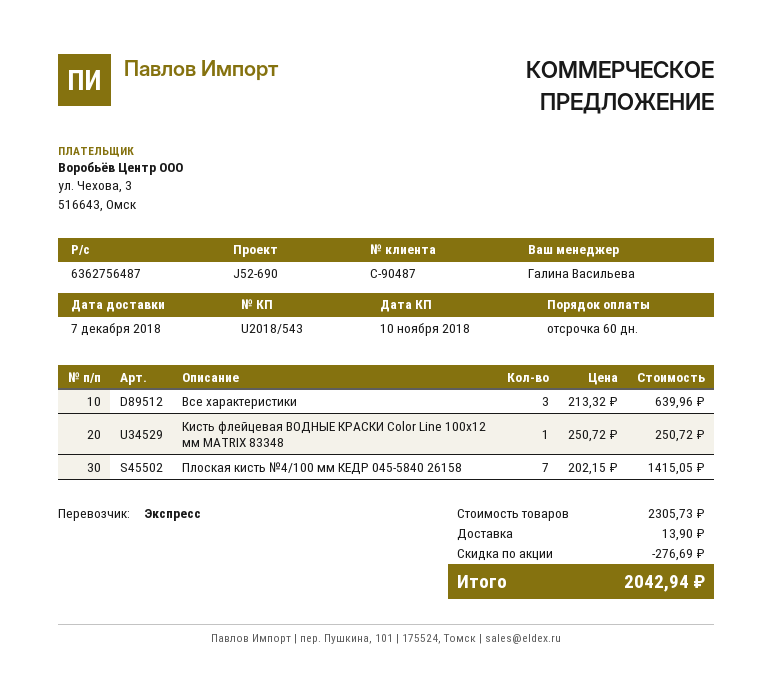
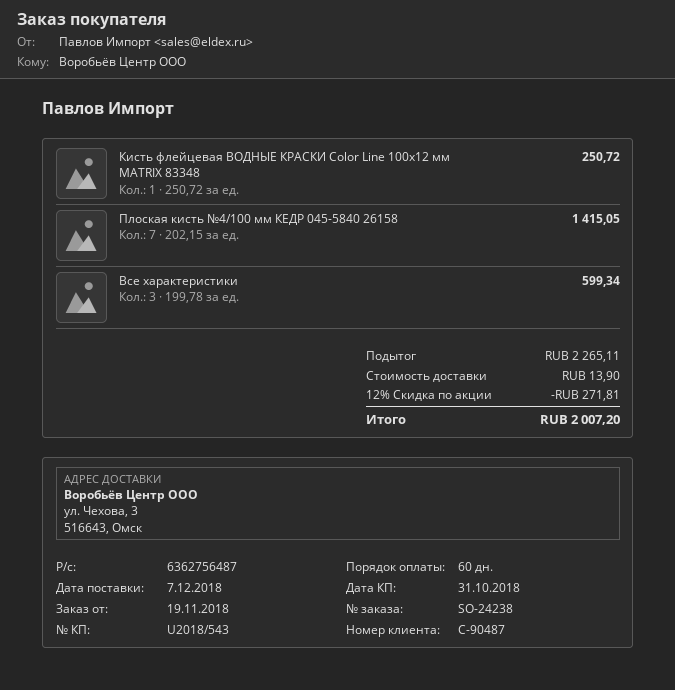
quote date: 2018-11-10 -> 2018-10-31
Все характеристики: 3 x 213.32 = 639.96 -> 3 x 199.78 = 599.34
subtotal: 2305.73 -> 2265.11
discount: 276.69 -> 271.81
total: 2042.94 -> 2007.20

